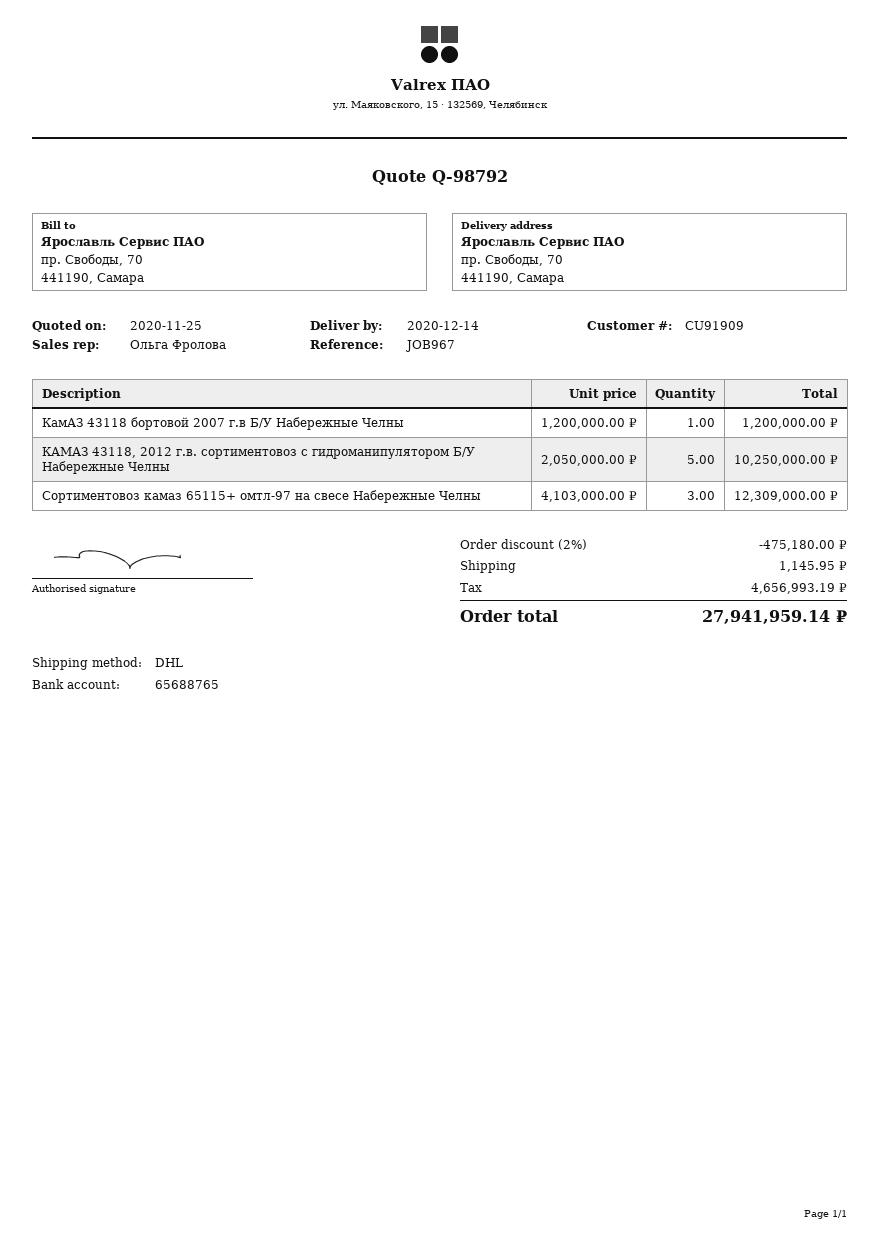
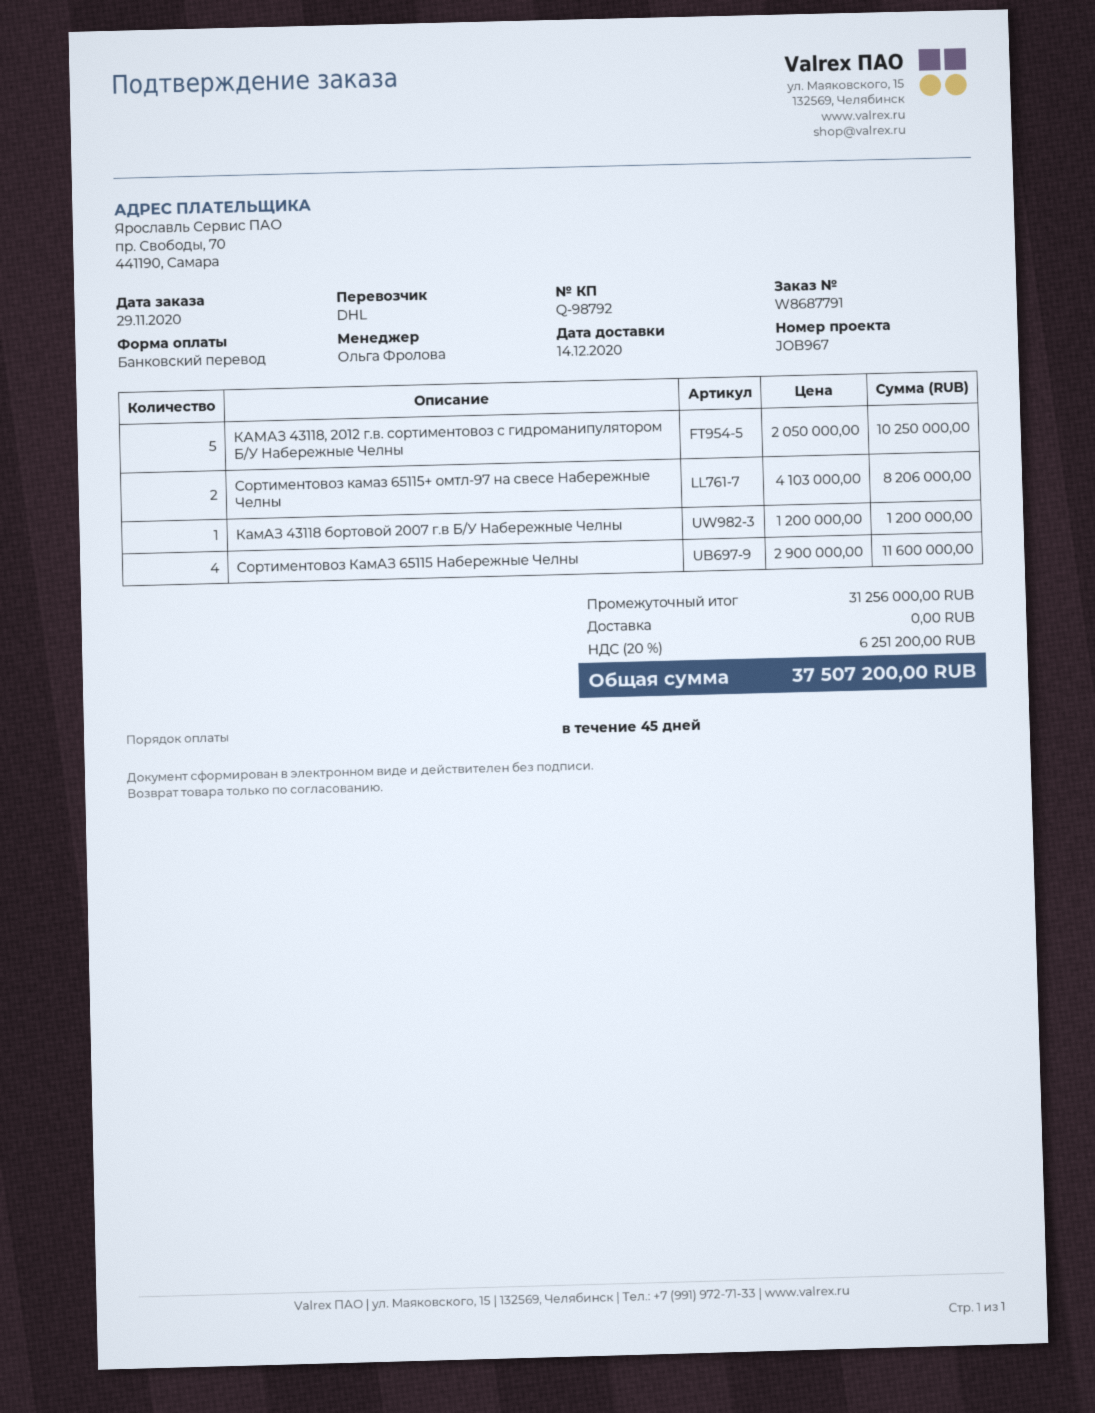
Сортиментовоз камаз 65115+ омтл-97 на свесе Набережные Челны: 3 x 4103000.00 = 12309000.00 -> 2 x 4103000.00 = 8206000.00
Сортиментовоз КамАЗ 65115 Набережные Челны: none -> 4 x 2900000.00 = 11600000.00
discount: 2% = 475180.00 -> none
shipping: 1145.95 -> 0.00
tax: 4656993.19 -> 6251200.00
total: 27941959.14 -> 37507200.00

